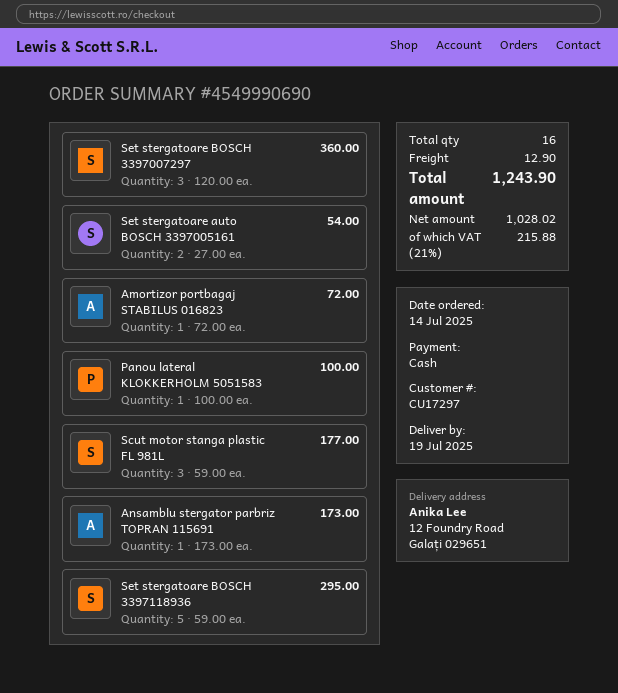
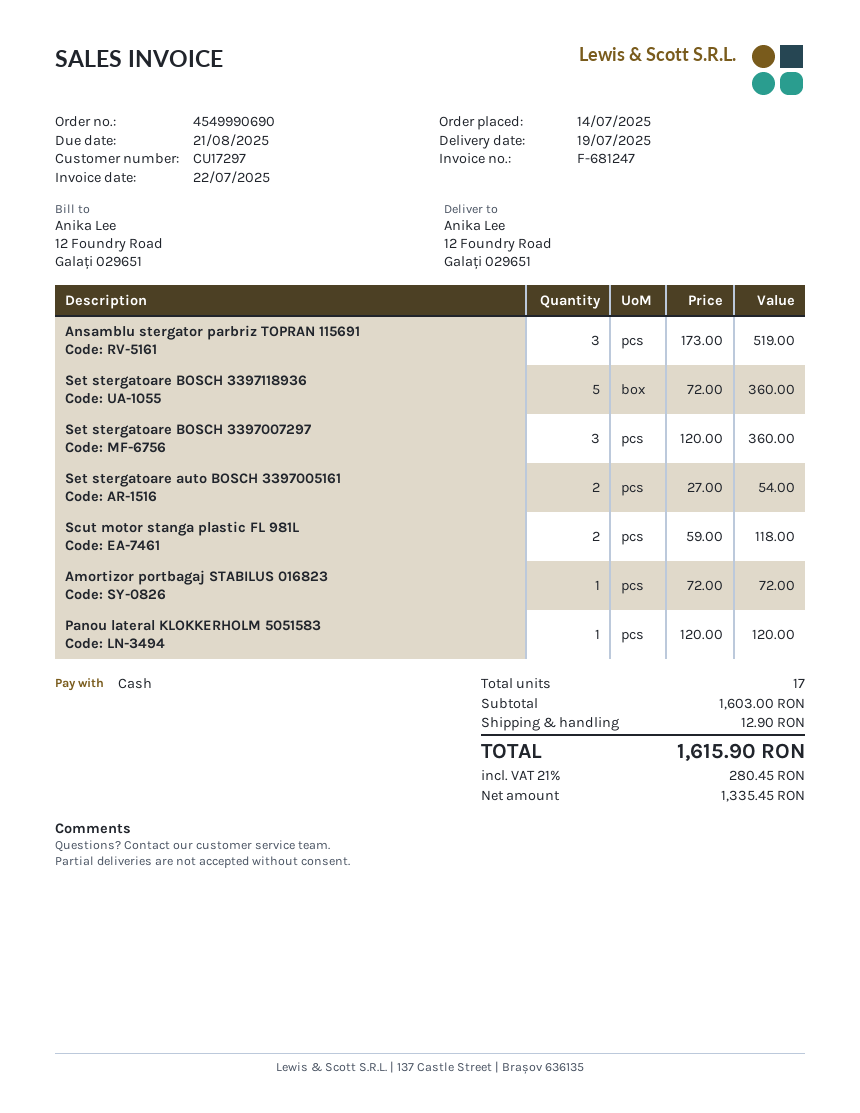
Panou lateral KLOKKERHOLM 5051583: 1 x 100.00 = 100.00 -> 1 x 120.00 = 120.00
Scut motor stanga plastic FL 981L: 3 x 59.00 = 177.00 -> 2 x 59.00 = 118.00
Ansamblu stergator parbriz TOPRAN 115691: 1 x 173.00 = 173.00 -> 3 x 173.00 = 519.00
Set stergatoare BOSCH 3397118936: 5 x 59.00 = 295.00 -> 5 x 72.00 = 360.00
total quantity: 16 -> 17
net: 1028.02 -> 1335.45
tax: 21% = 215.88 -> 21% = 280.45
total: 1243.90 -> 1615.90

